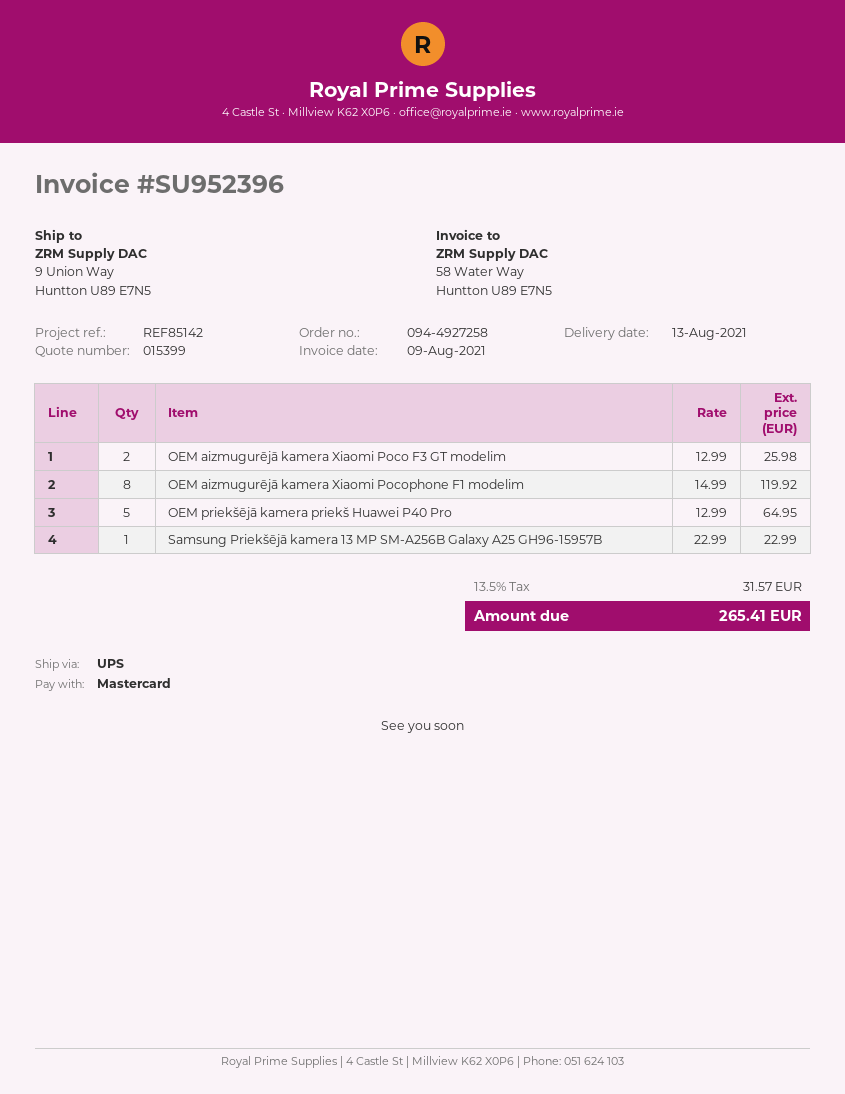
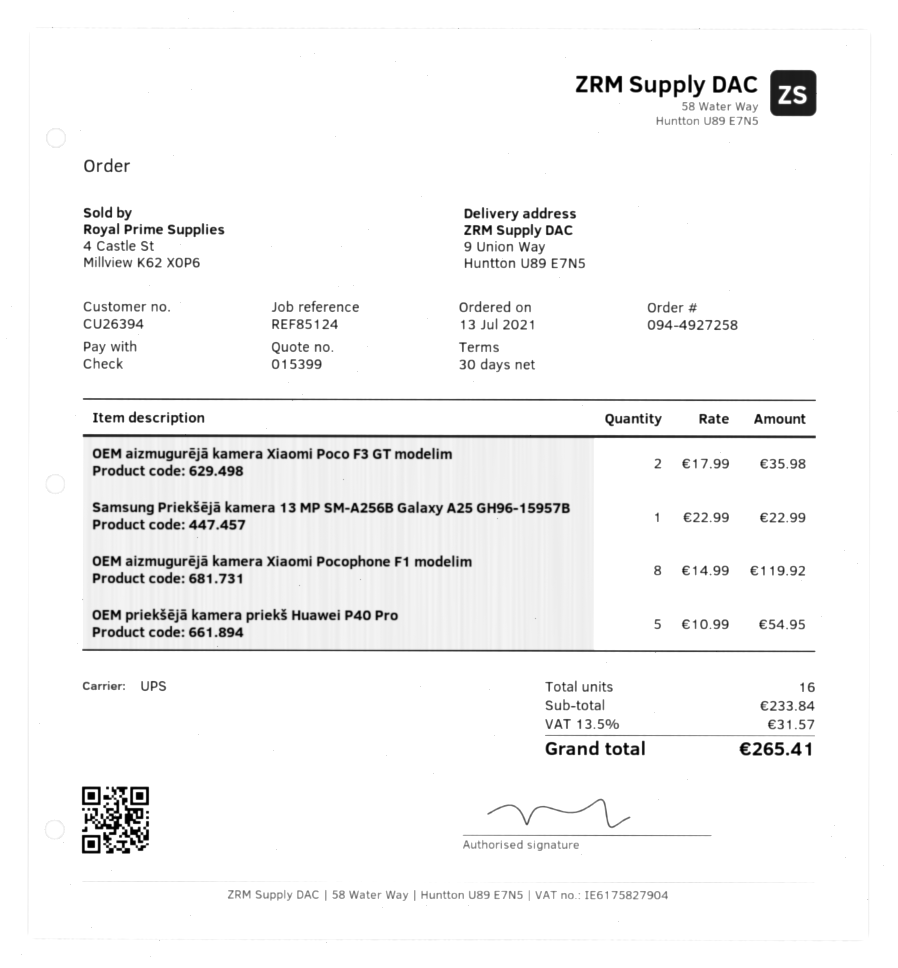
reference: REF85142 -> REF85124
payment method: Mastercard -> cheque
OEM aizmugurējā kamera Xiaomi Poco F3 GT modelim: 2 x 12.99 = 25.98 -> 2 x 17.99 = 35.98
OEM priekšējā kamera priekš Huawei P40 Pro: 5 x 12.99 = 64.95 -> 5 x 10.99 = 54.95

